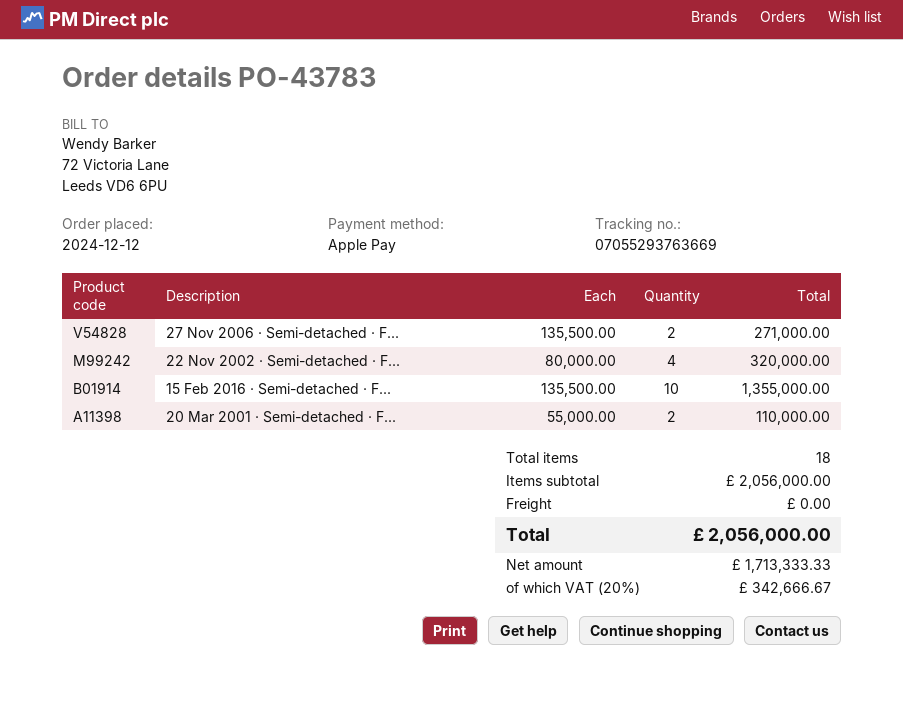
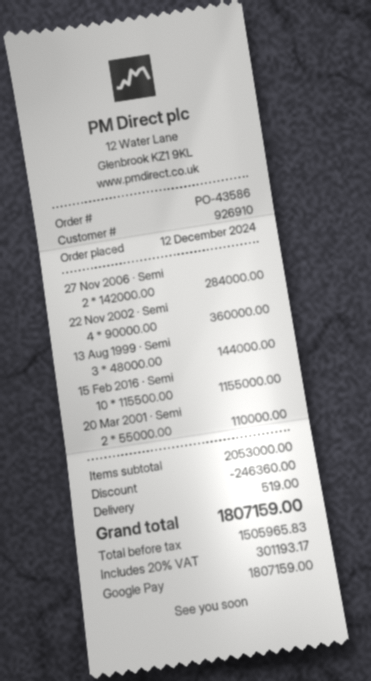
order number: PO-43783 -> PO-43586
payment method: Apple Pay -> Google Pay
27 Nov 2006 · Semi-detached · F...: 2 x 135500.00 = 271000.00 -> 2 x 142000.00 = 284000.00
22 Nov 2002 · Semi-detached · F...: 4 x 80000.00 = 320000.00 -> 4 x 90000.00 = 360000.00
15 Feb 2016 · Semi-detached · F...: 10 x 135500.00 = 1355000.00 -> 10 x 115500.00 = 1155000.00
13 Aug 1999 · Semi: none -> 3 x 48000.00 = 144000.00
subtotal: 2056000.00 -> 2053000.00
discount: none -> 246360.00
shipping: 0.00 -> 519.00
net: 1713333.33 -> 1505965.83
tax: 20% = 342666.67 -> 20% = 301193.17
total: 2056000.00 -> 1807159.00

